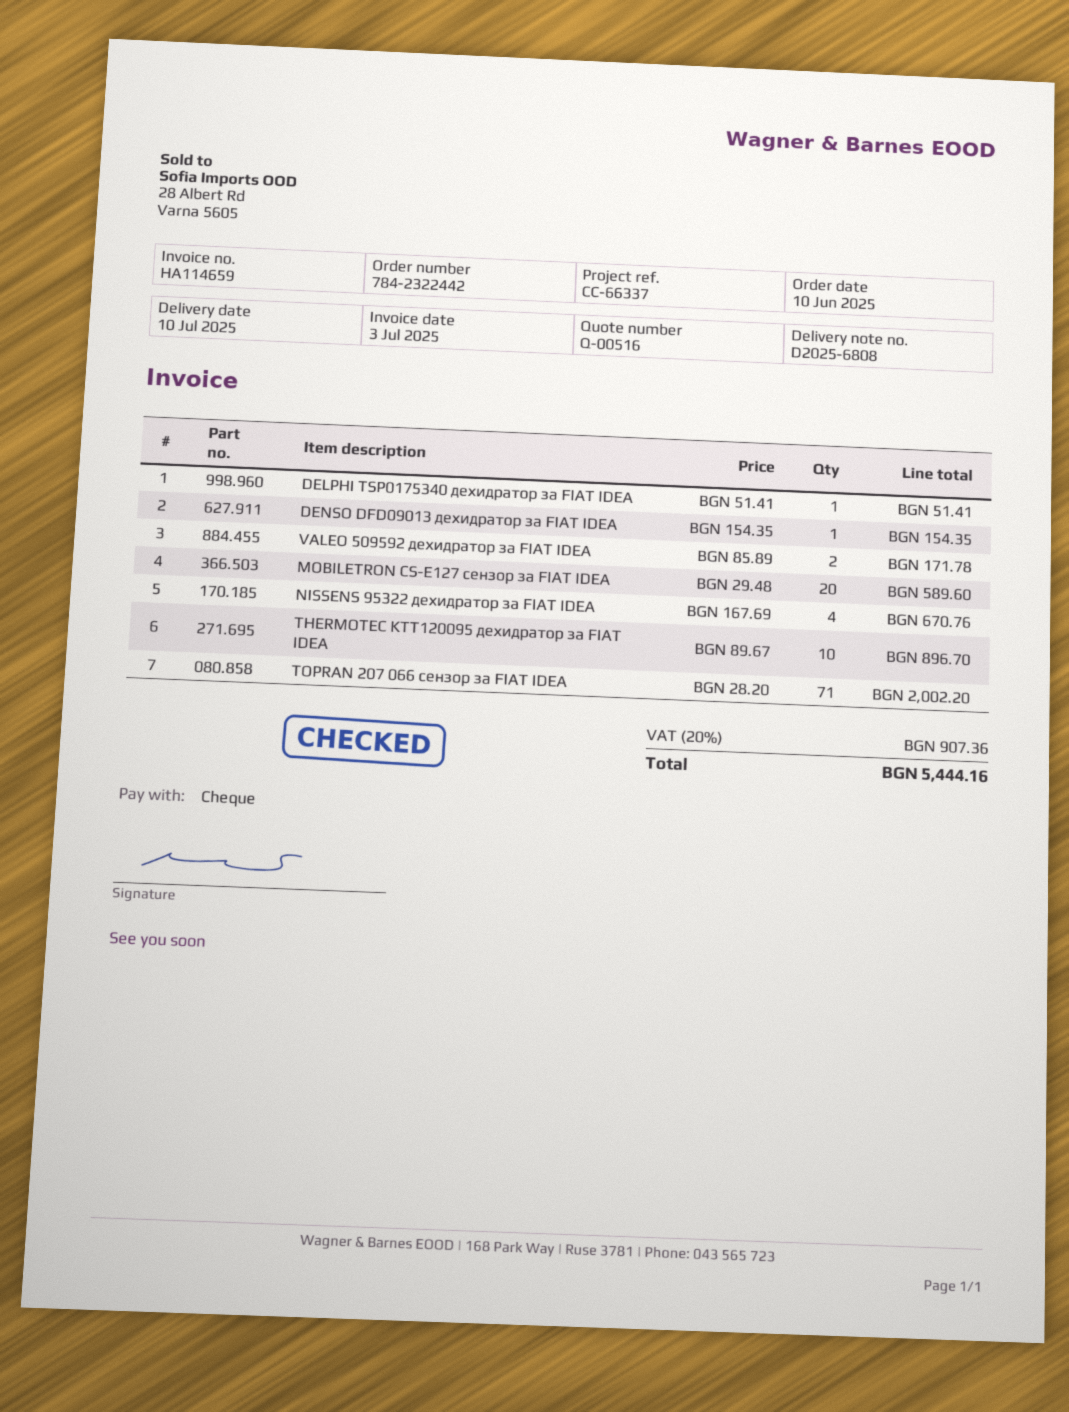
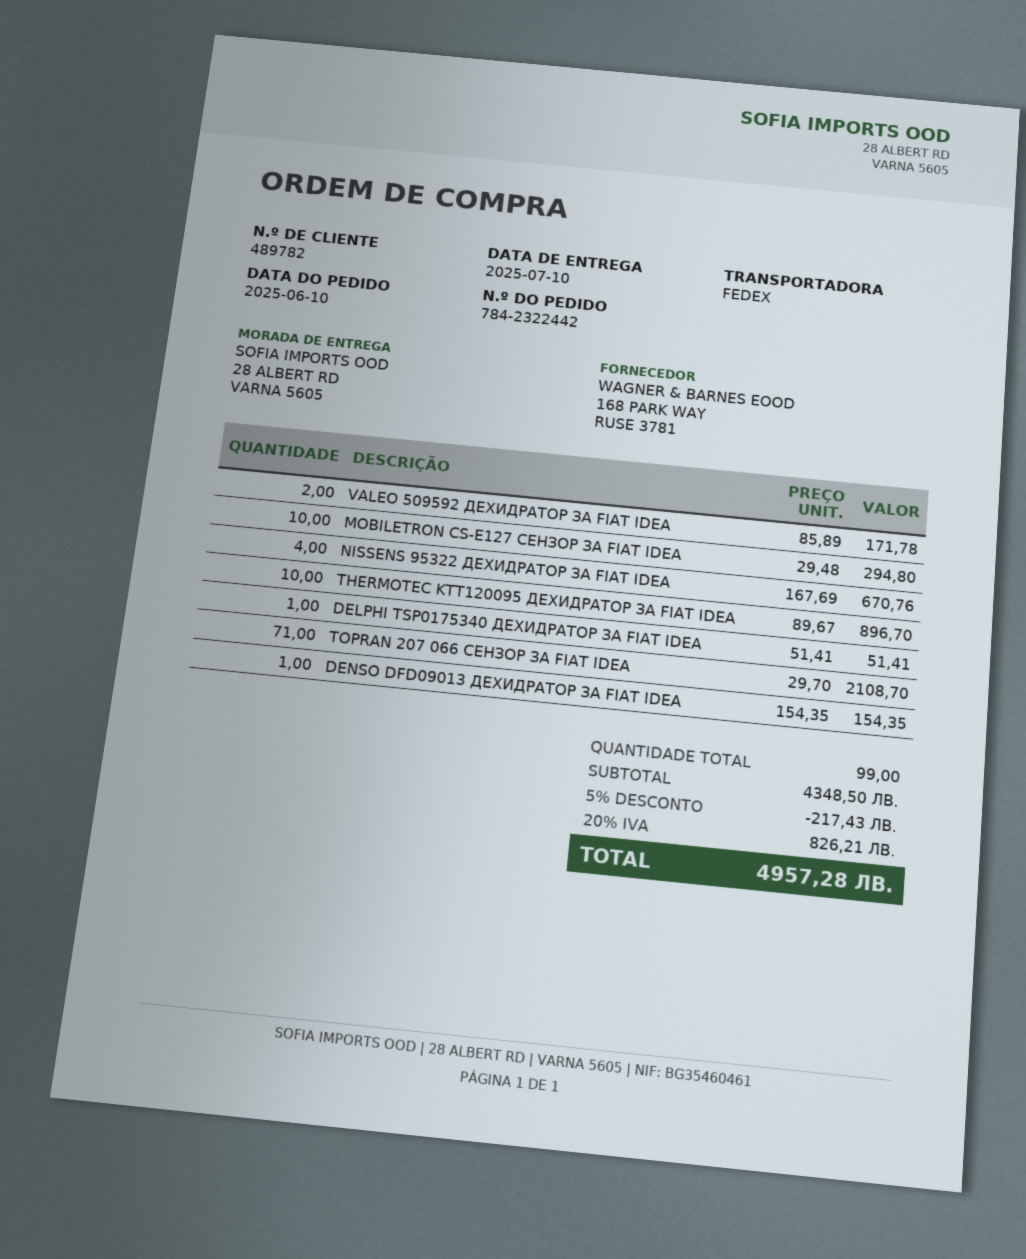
MOBILETRON CS-E127 сензор за FIAT IDEA: 20 x 29.48 = 589.60 -> 10 x 29.48 = 294.80
TOPRAN 207 066 сензор за FIAT IDEA: 71 x 28.20 = 2002.20 -> 71 x 29.70 = 2108.70
discount: none -> 5% = 217.43
tax: 20% = 907.36 -> 20% = 826.21
total: 5444.16 -> 4957.28

